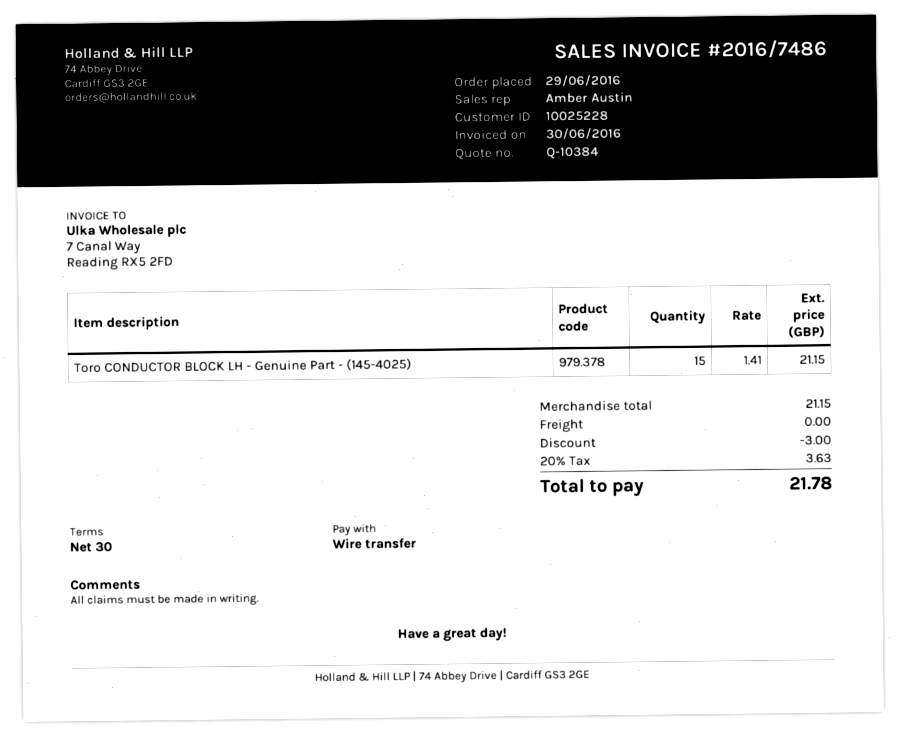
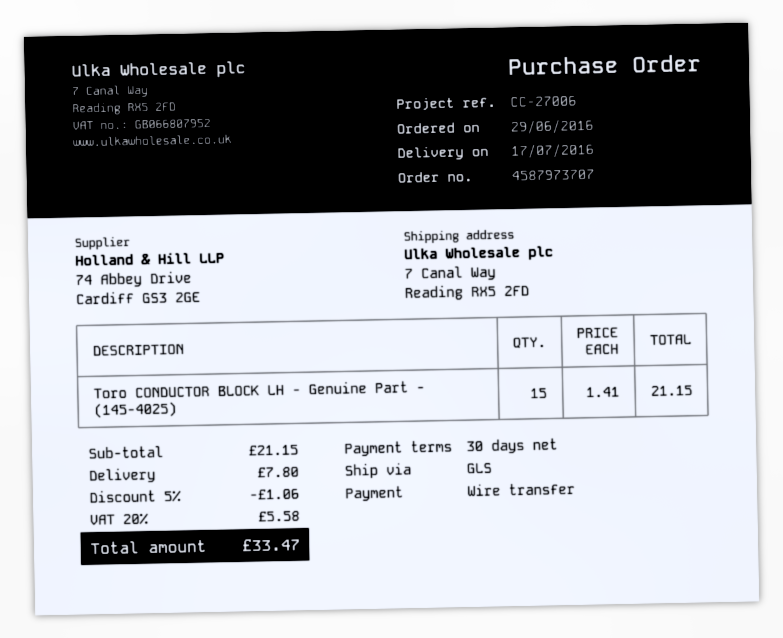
discount: 3.00 -> 1.06
shipping: 0.00 -> 7.80
tax: 20% = 3.63 -> 20% = 5.58
total: 21.78 -> 33.47

